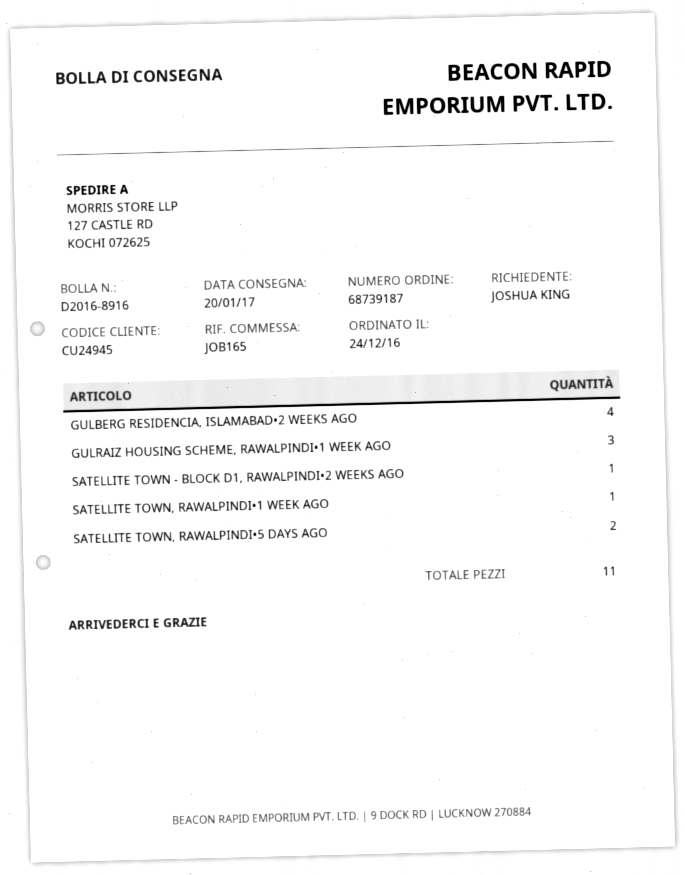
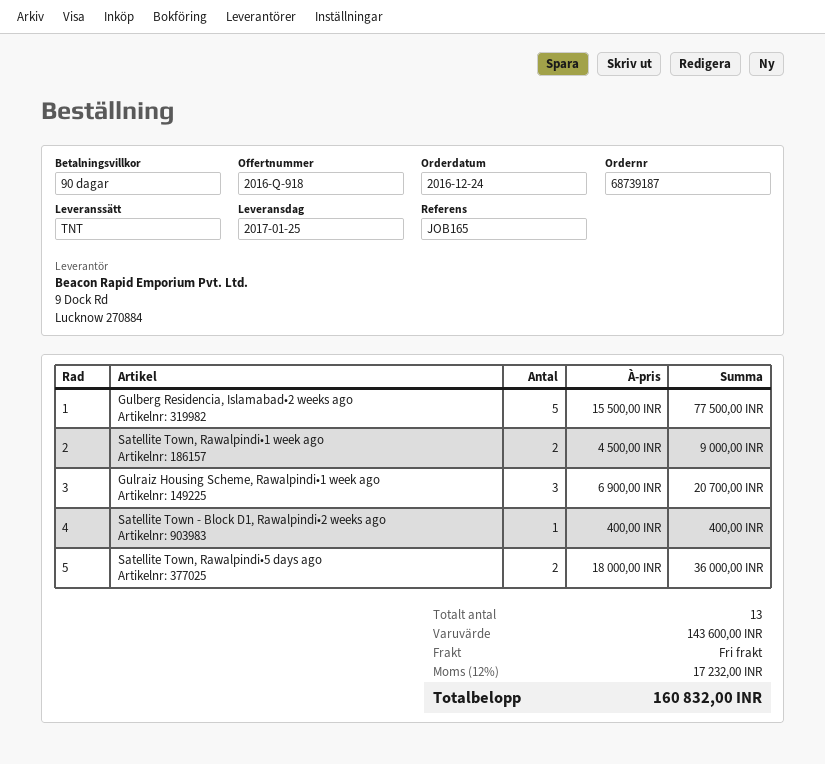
delivery date: 2017-01-20 -> 2017-01-25
GULBERG RESIDENCIA, ISLAMABAD•2 WEEKS AGO: 4 -> 5
SATELLITE TOWN, RAWALPINDI•1 WEEK AGO: 1 -> 2
total quantity: 11 -> 13

